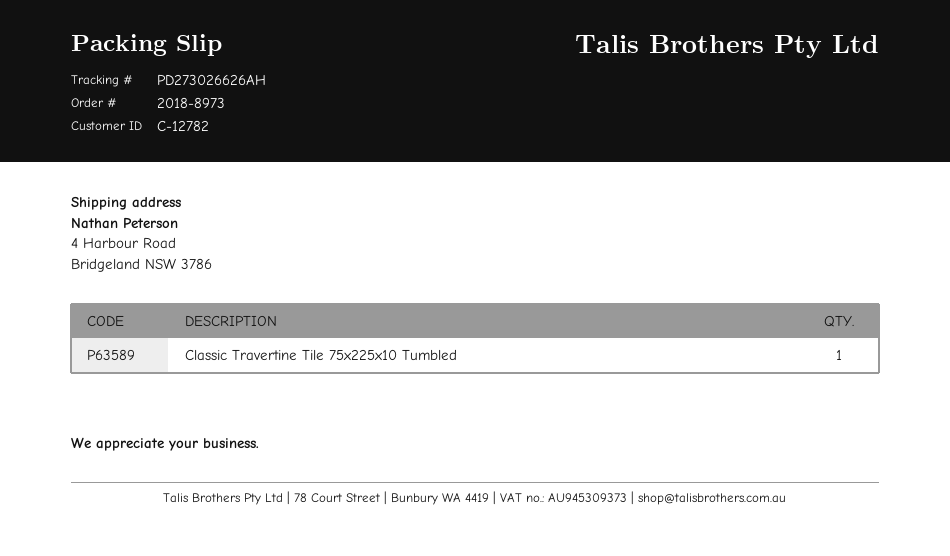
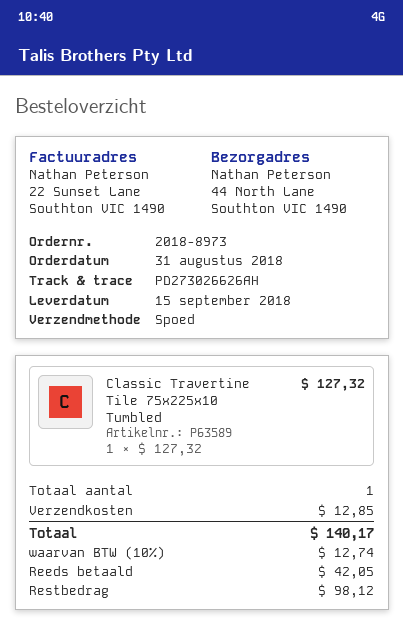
ship to: 4 Harbour Road, Bridgeland NSW 3786 -> 44 North Lane, Southton VIC 1490

